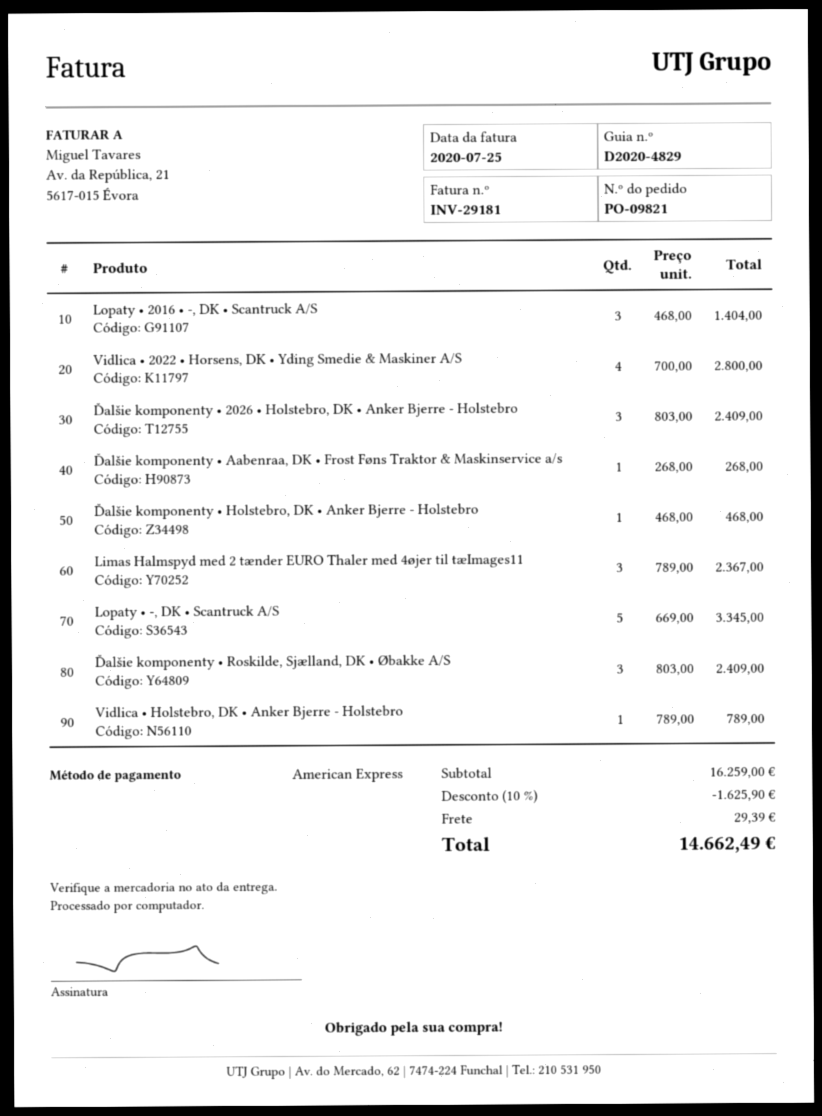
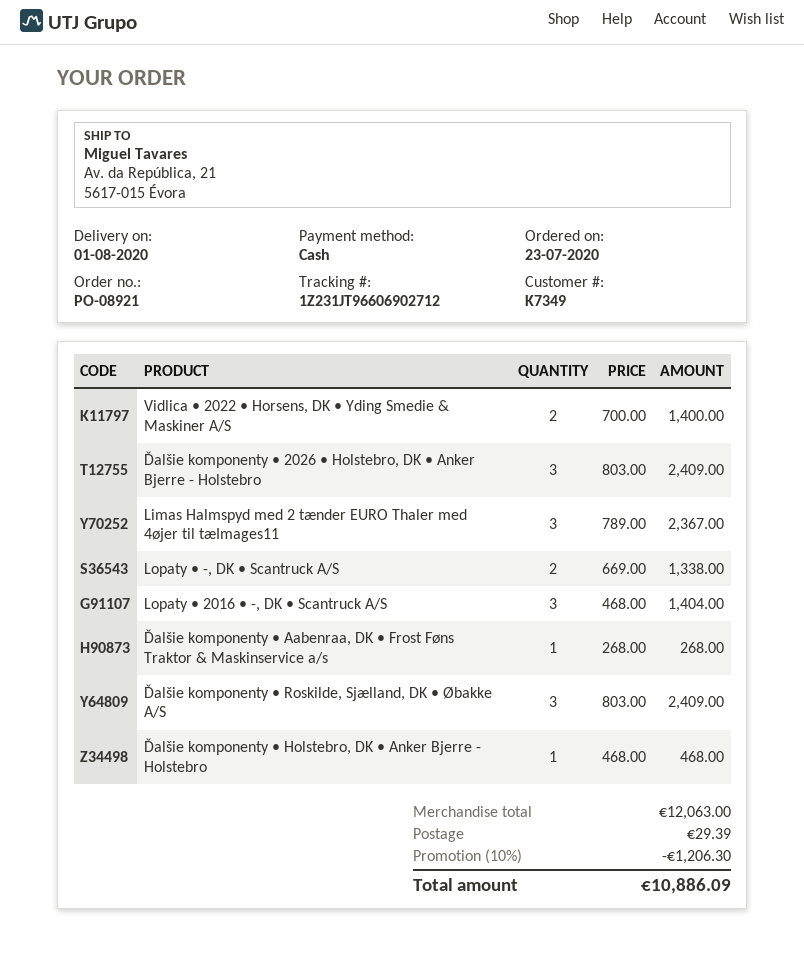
order number: PO-09821 -> PO-08921
payment method: American Express -> cash
Vidlica • 2022 • Horsens, DK • Yding Smedie & Maskiner A/S: 4 x 700.00 = 2800.00 -> 2 x 700.00 = 1400.00
Lopaty • -, DK • Scantruck A/S: 5 x 669.00 = 3345.00 -> 2 x 669.00 = 1338.00
Vidlica • Holstebro, DK • Anker Bjerre - Holstebro: 1 x 789.00 = 789.00 -> none
subtotal: 16259.00 -> 12063.00
discount: 10% = 1625.90 -> 10% = 1206.30
total: 14662.49 -> 10886.09

